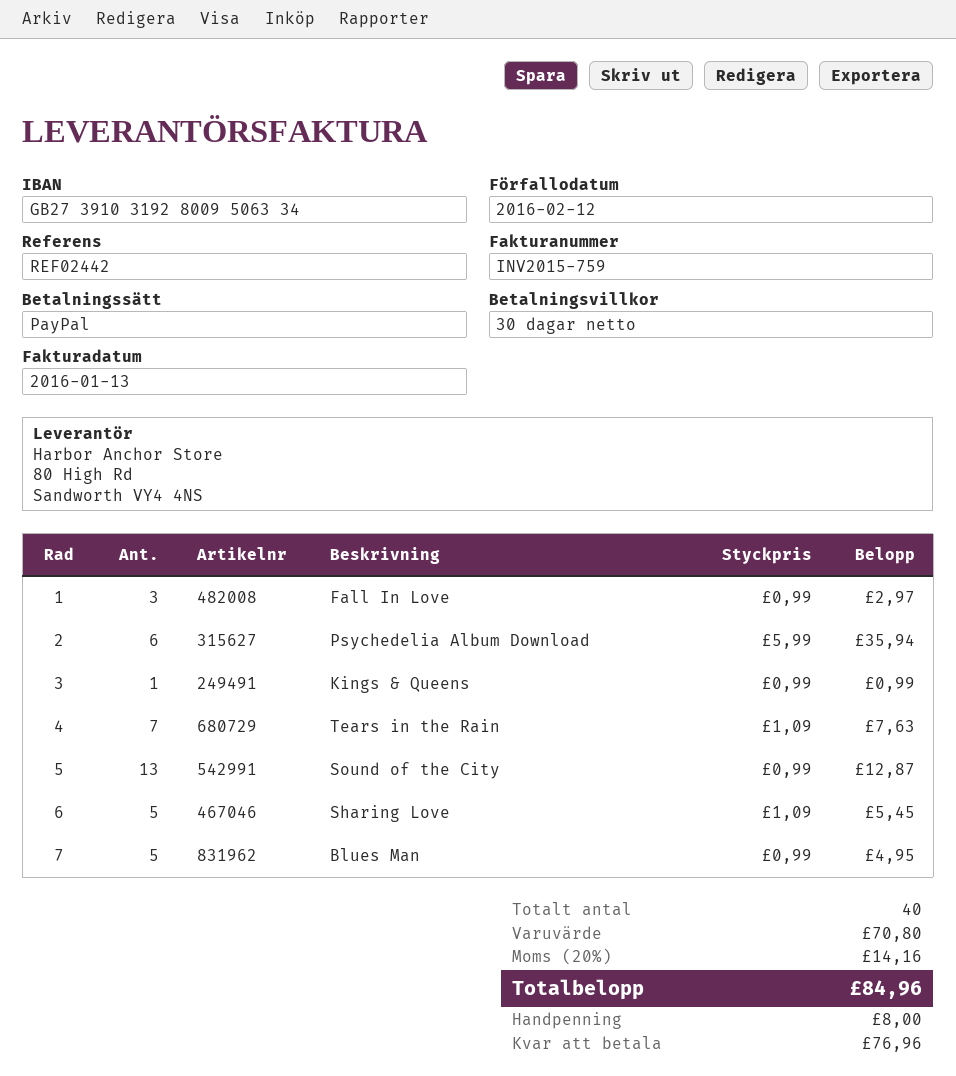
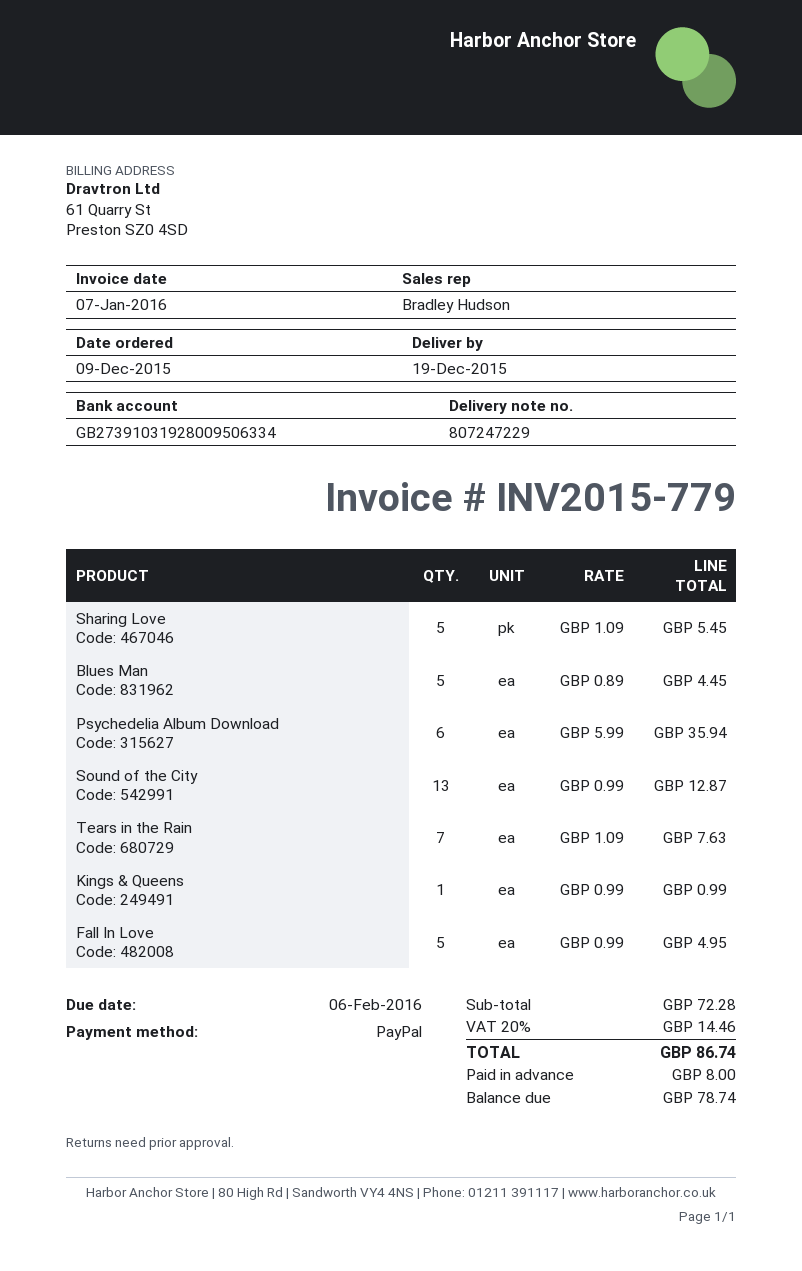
invoice number: INV2015-759 -> INV2015-779
invoice date: 2016-01-13 -> 2016-01-07
due date: 2016-02-12 -> 2016-02-06
Fall In Love: 3 x 0.99 = 2.97 -> 5 x 0.99 = 4.95
Blues Man: 5 x 0.99 = 4.95 -> 5 x 0.89 = 4.45
subtotal: 70.80 -> 72.28
tax: 20% = 14.16 -> 20% = 14.46
total: 84.96 -> 86.74
balance: 76.96 -> 78.74

